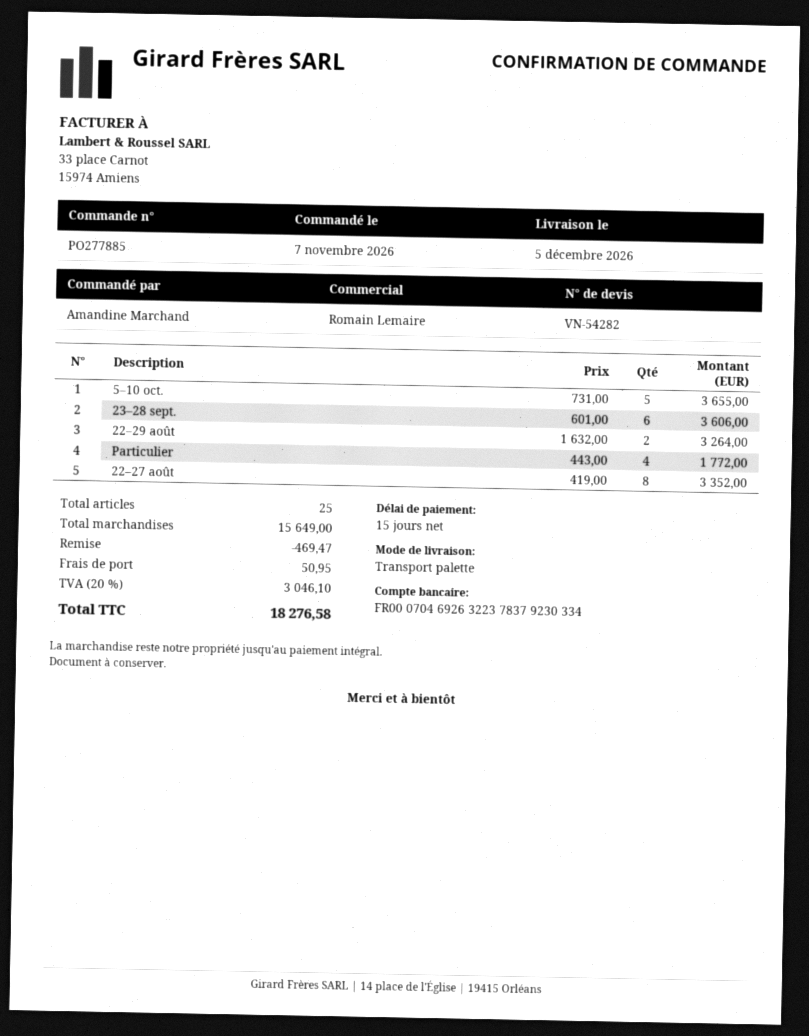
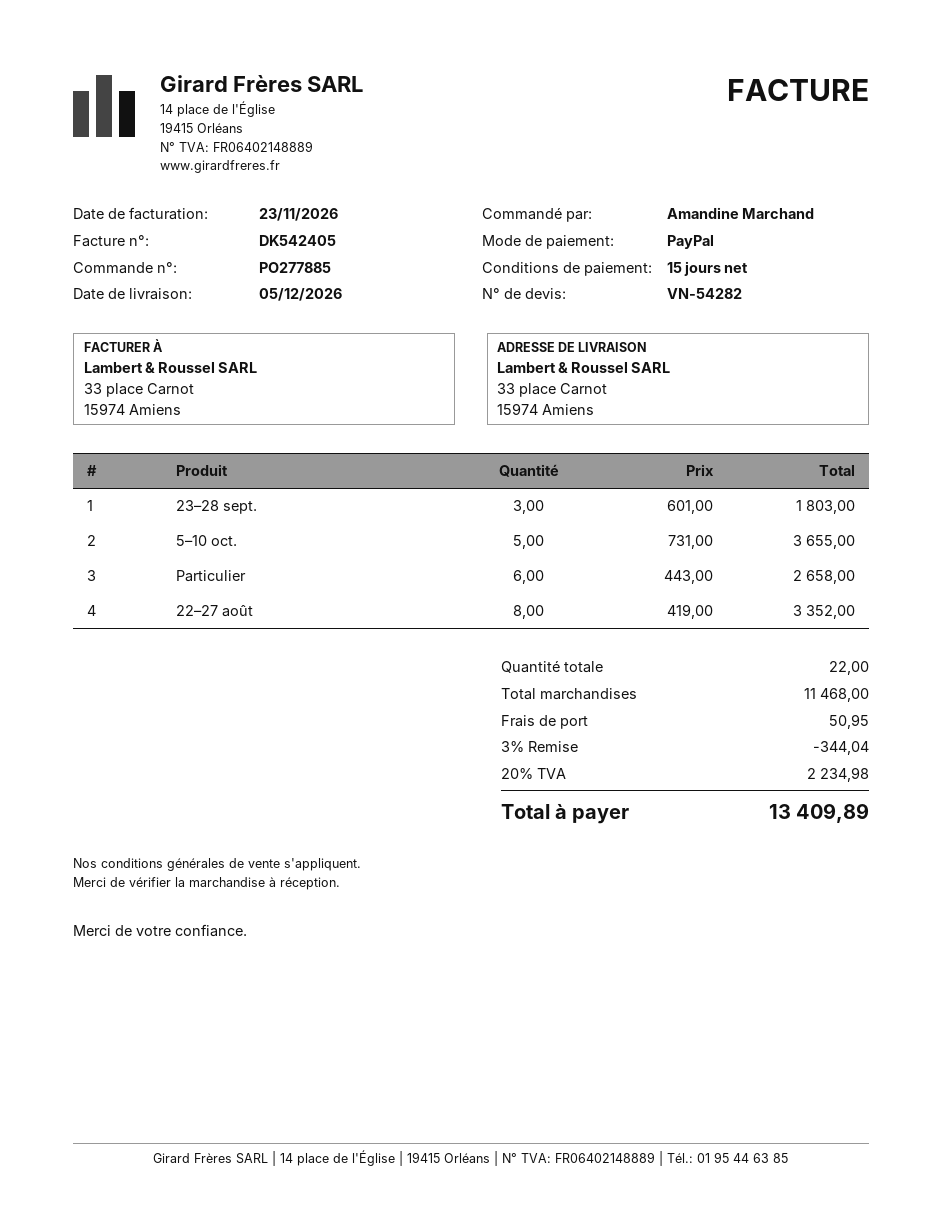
23–28 sept.: 6 x 601.00 = 3606.00 -> 3 x 601.00 = 1803.00
22–29 août: 2 x 1632.00 = 3264.00 -> none
Particulier: 4 x 443.00 = 1772.00 -> 6 x 443.00 = 2658.00
total quantity: 25 -> 22
subtotal: 15649.00 -> 11468.00
discount: 469.47 -> 344.04
tax: 20% = 3046.10 -> 20% = 2234.98
total: 18276.58 -> 13409.89

